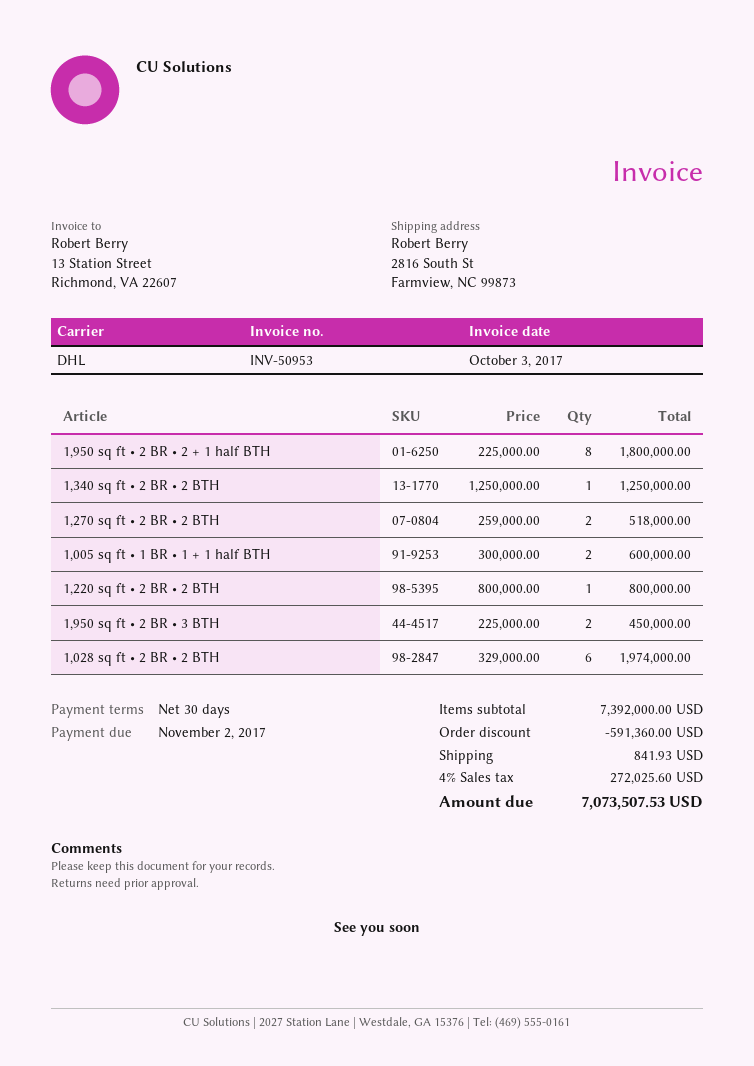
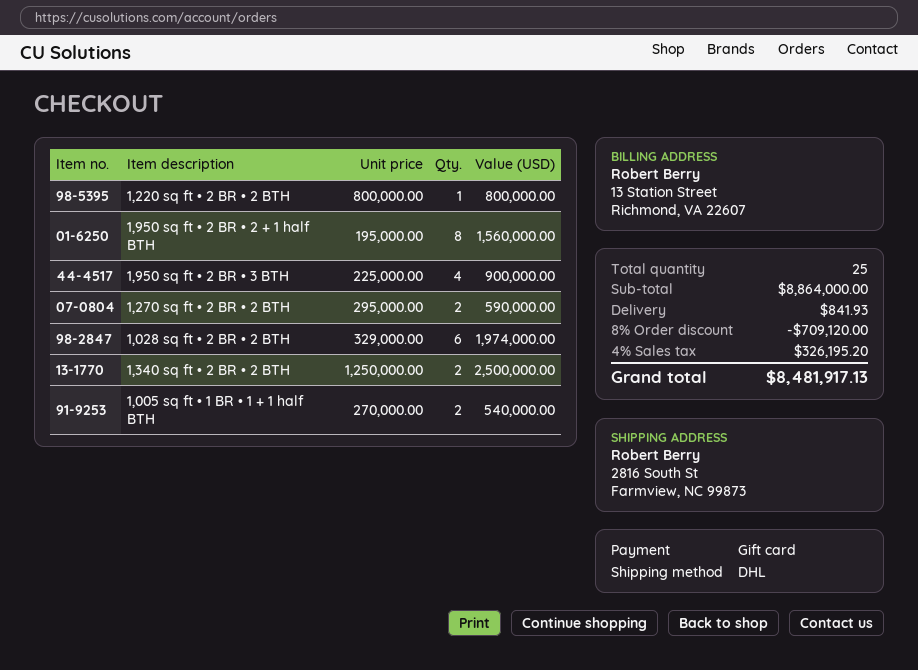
1,950 sq ft • 2 BR • 2 + 1 half BTH: 8 x 225000.00 = 1800000.00 -> 8 x 195000.00 = 1560000.00
1,340 sq ft • 2 BR • 2 BTH: 1 x 1250000.00 = 1250000.00 -> 2 x 1250000.00 = 2500000.00
1,270 sq ft • 2 BR • 2 BTH: 2 x 259000.00 = 518000.00 -> 2 x 295000.00 = 590000.00
1,005 sq ft • 1 BR • 1 + 1 half BTH: 2 x 300000.00 = 600000.00 -> 2 x 270000.00 = 540000.00
1,950 sq ft • 2 BR • 3 BTH: 2 x 225000.00 = 450000.00 -> 4 x 225000.00 = 900000.00
subtotal: 7392000.00 -> 8864000.00
discount: 591360.00 -> 709120.00
tax: 4% = 272025.60 -> 4% = 326195.20
total: 7073507.53 -> 8481917.13

